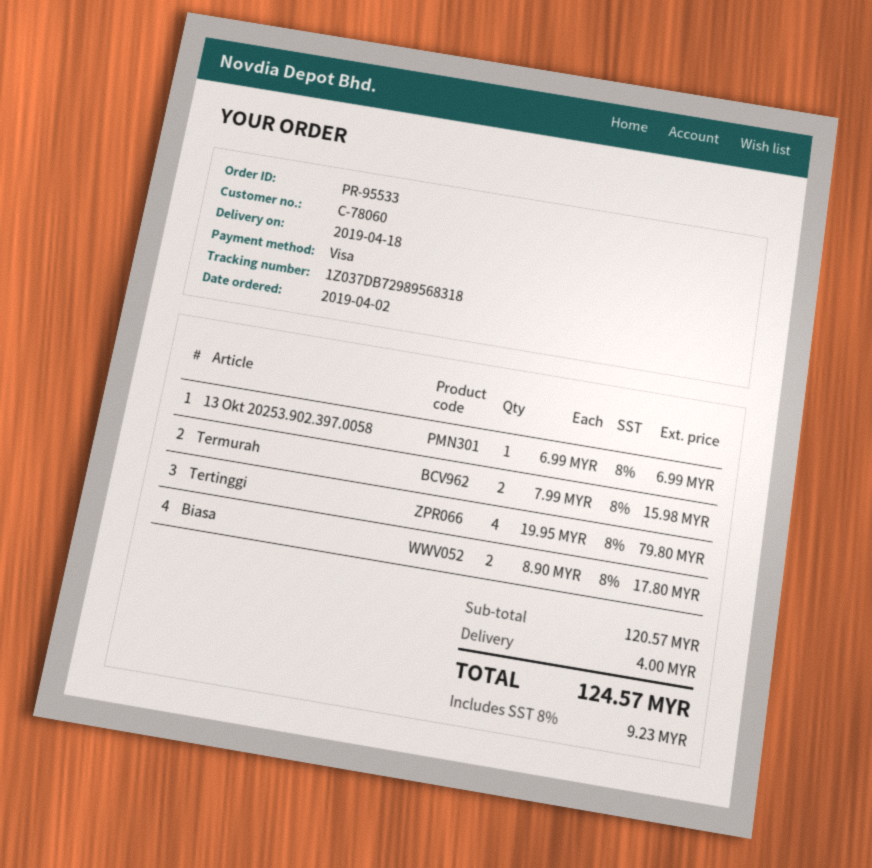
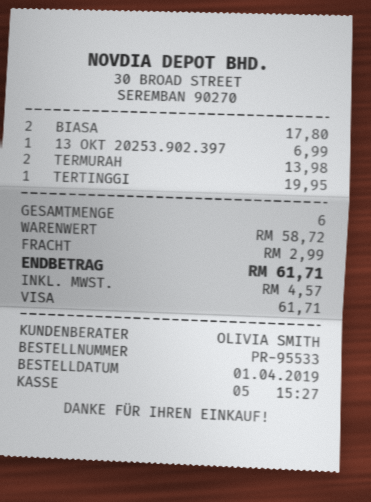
order date: 2019-04-02 -> 2019-04-01
Termurah: 2 for 15.98 -> 2 for 13.98
Tertinggi: 4 for 79.80 -> 1 for 19.95
subtotal: 120.57 -> 58.72
shipping: 4.00 -> 2.99
tax: 9.23 -> 4.57
total: 124.57 -> 61.71

